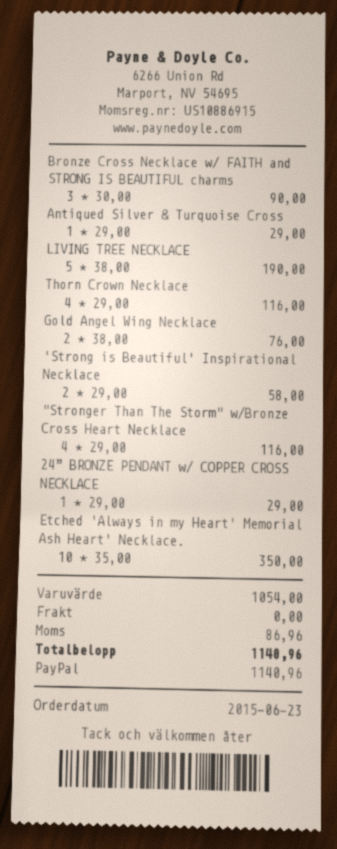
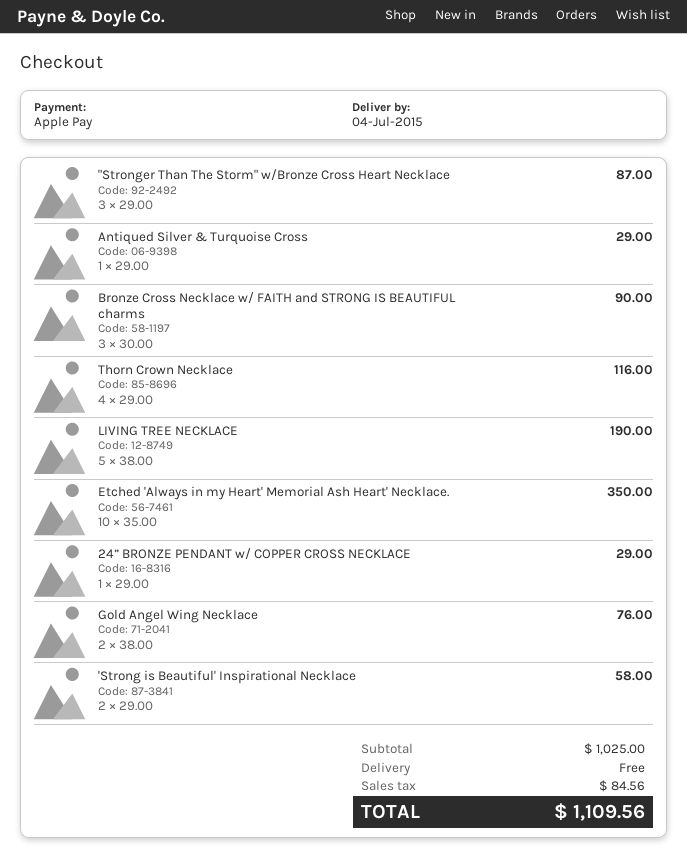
payment method: PayPal -> Apple Pay
"Stronger Than The Storm" w/Bronze Cross Heart Necklace: 4 x 29.00 = 116.00 -> 3 x 29.00 = 87.00
subtotal: 1054.00 -> 1025.00
tax: 86.96 -> 84.56
total: 1140.96 -> 1109.56

